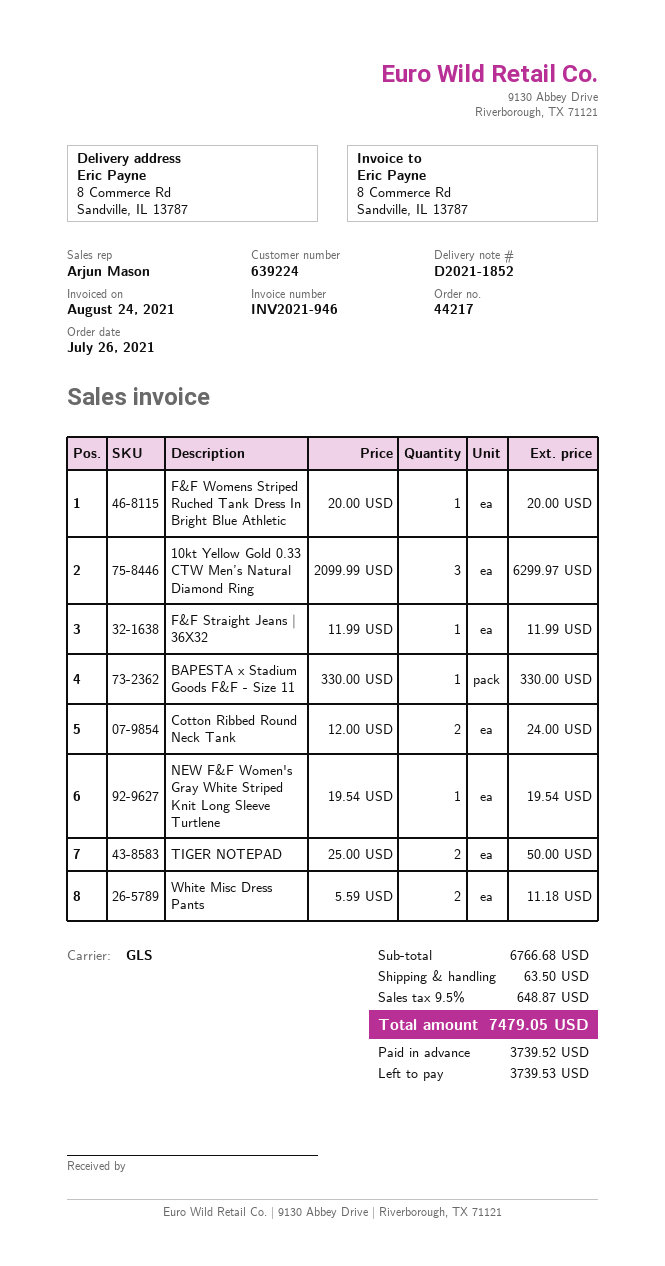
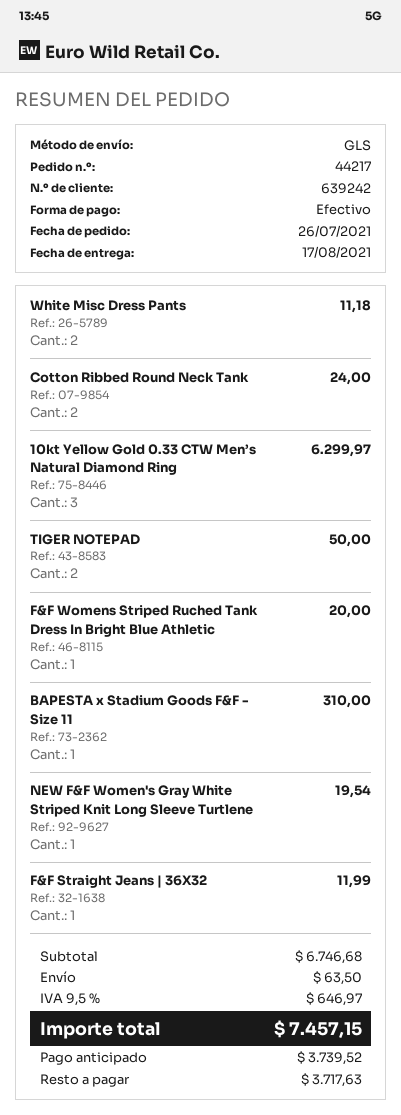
customer number: 639224 -> 639242
BAPESTA x Stadium Goods F&F - Size 11: 1 for 330.00 -> 1 for 310.00
subtotal: 6766.68 -> 6746.68
tax: 9.5% = 648.87 -> 9.5% = 646.97
total: 7479.05 -> 7457.15
balance: 3739.53 -> 3717.63

